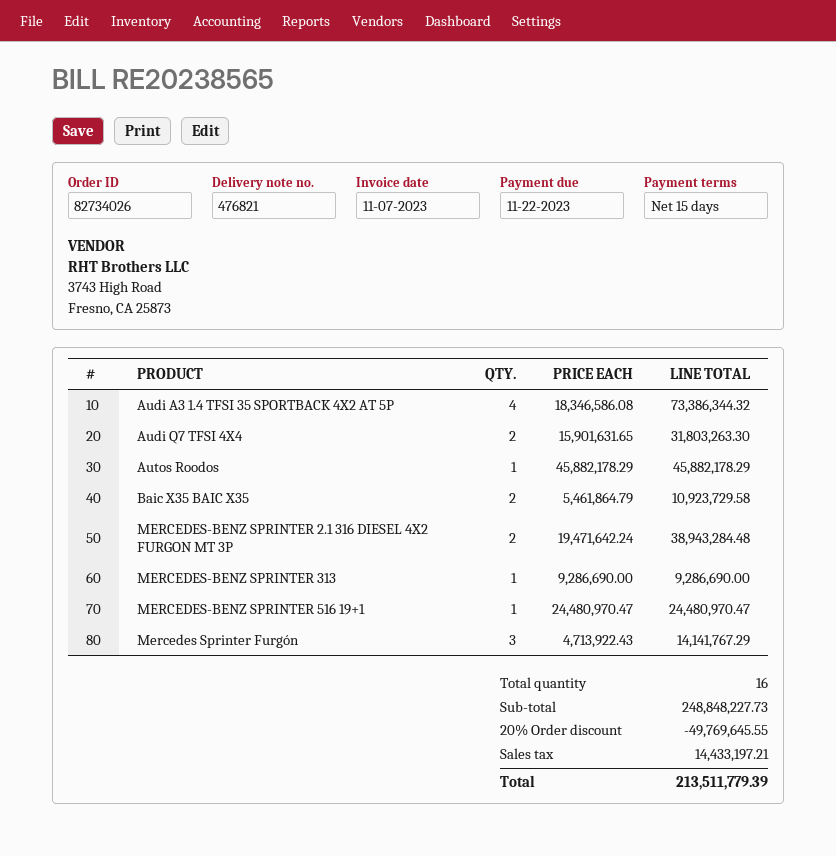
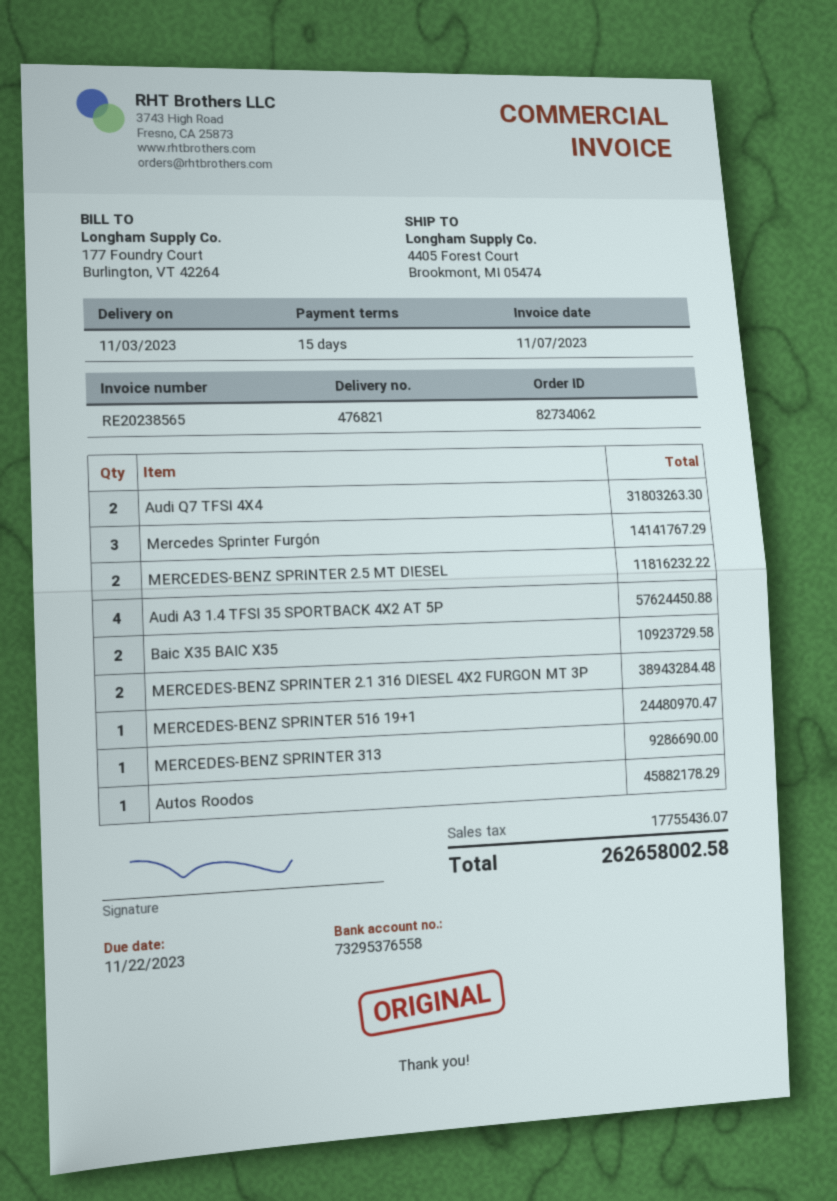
order number: 82734026 -> 82734062
Audi A3 1.4 TFSI 35 SPORTBACK 4X2 AT 5P: 4 for 73386344.32 -> 4 for 57624450.88
MERCEDES-BENZ SPRINTER 2.5 MT DIESEL: none -> 2 for 11816232.22
discount: 20% = 49769645.55 -> none
tax: 14433197.21 -> 17755436.07
total: 213511779.39 -> 262658002.58

